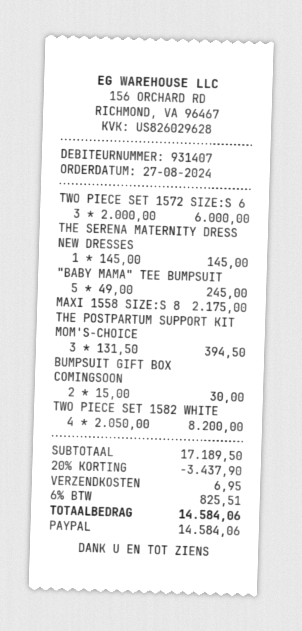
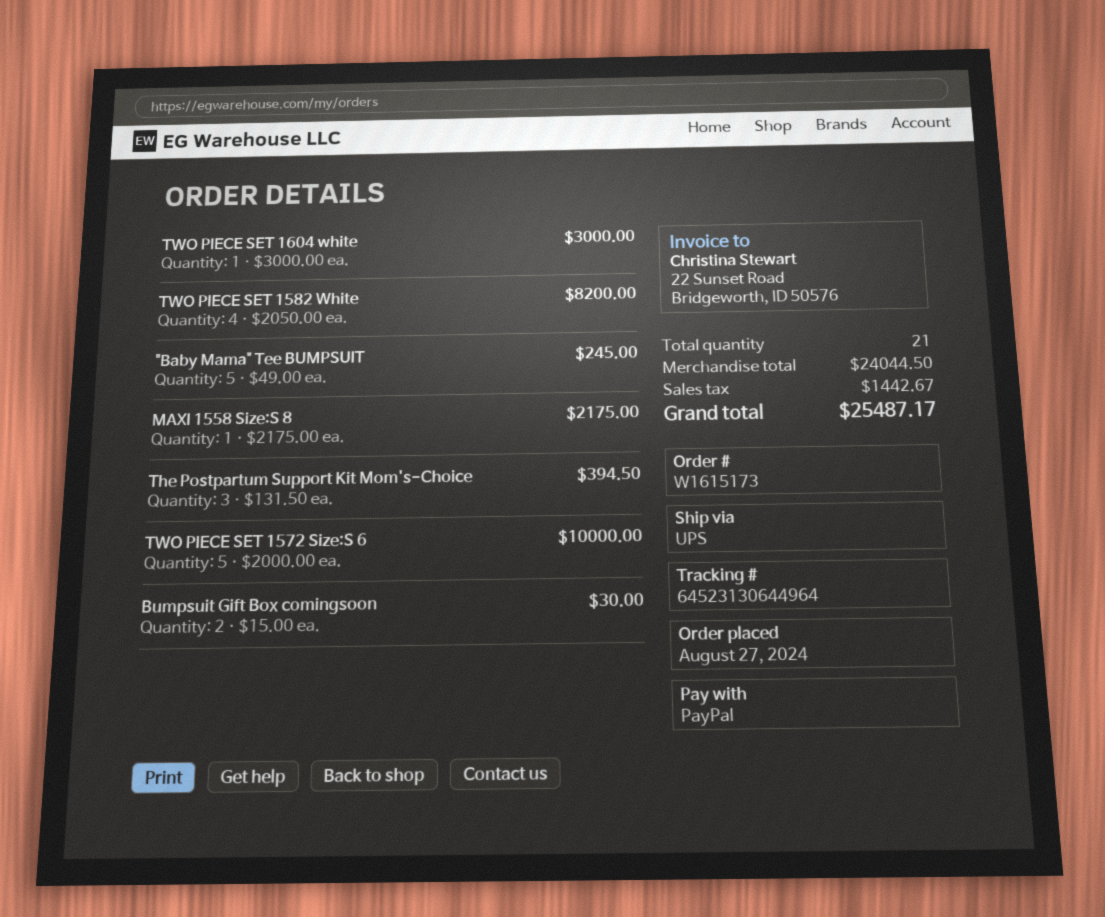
TWO PIECE SET 1572 SIZE:S 6: 3 x 2000.00 = 6000.00 -> 5 x 2000.00 = 10000.00
THE SERENA MATERNITY DRESS NEW DRESSES: 1 x 145.00 = 145.00 -> none
TWO PIECE SET 1604 white: none -> 1 x 3000.00 = 3000.00
subtotal: 17189.50 -> 24044.50
discount: 20% = 3437.90 -> none
shipping: 6.95 -> none
tax: 825.51 -> 1442.67
total: 14584.06 -> 25487.17

